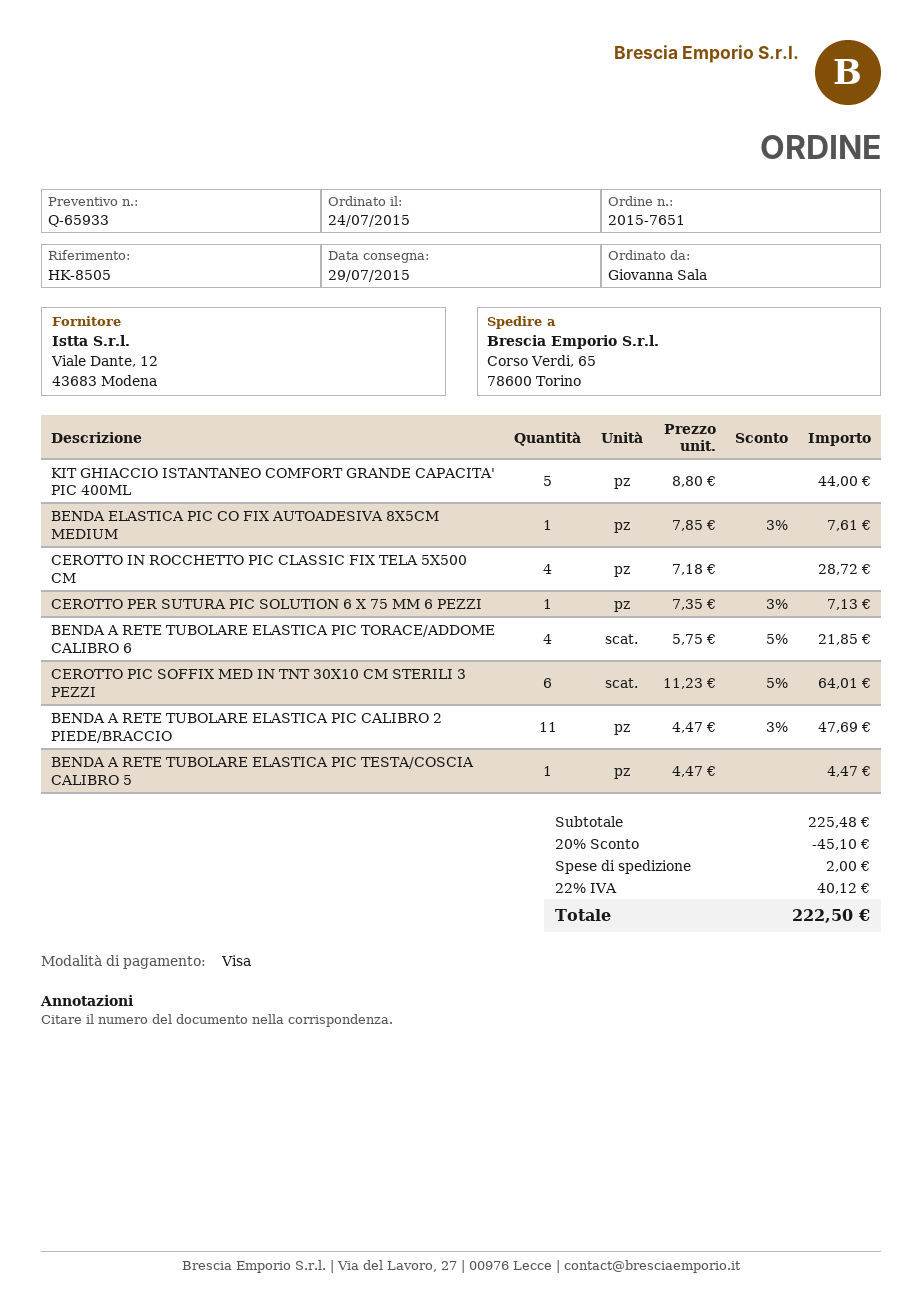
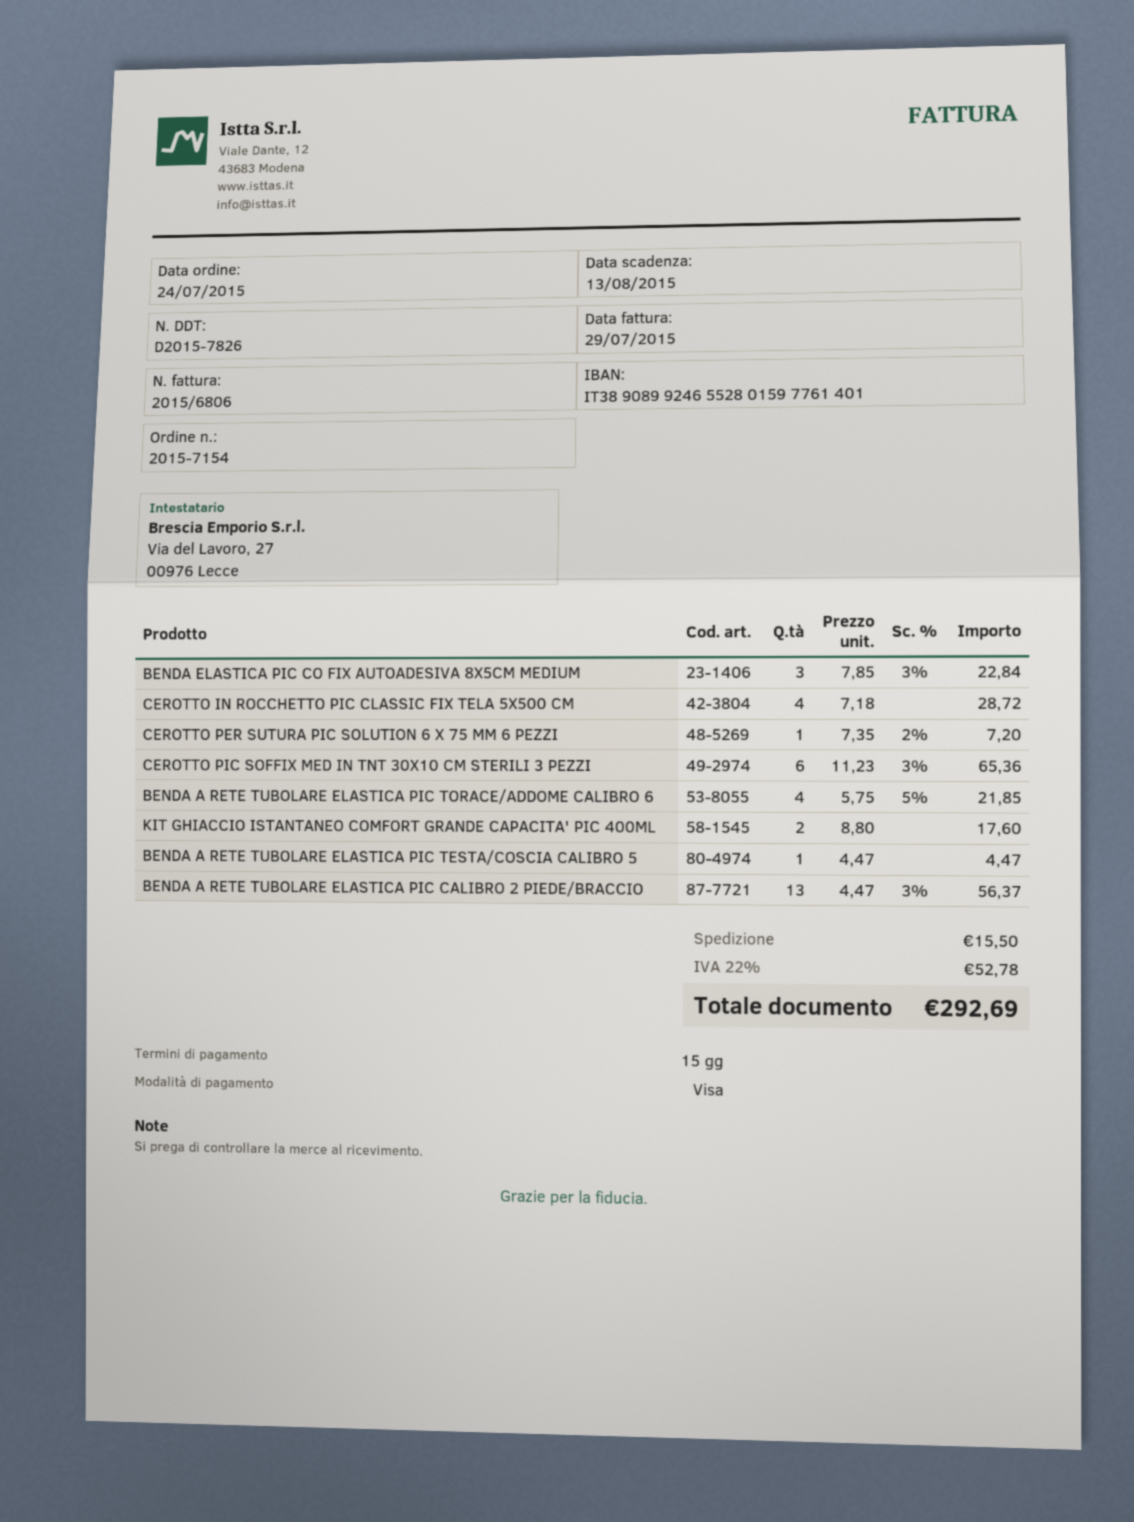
order number: 2015-7651 -> 2015-7154
KIT GHIACCIO ISTANTANEO COMFORT GRANDE CAPACITA' PIC 400ML: 5 x 8.80 = 44.00 -> 2 x 8.80 = 17.60
BENDA ELASTICA PIC CO FIX AUTOADESIVA 8X5CM MEDIUM: 1 x 7.85 - 3% = 7.61 -> 3 x 7.85 - 3% = 22.84
CEROTTO PER SUTURA PIC SOLUTION 6 X 75 MM 6 PEZZI: 1 x 7.35 - 3% = 7.13 -> 1 x 7.35 - 2% = 7.20
CEROTTO PIC SOFFIX MED IN TNT 30X10 CM STERILI 3 PEZZI: 6 x 11.23 - 5% = 64.01 -> 6 x 11.23 - 3% = 65.36
BENDA A RETE TUBOLARE ELASTICA PIC CALIBRO 2 PIEDE/BRACCIO: 11 x 4.47 - 3% = 47.69 -> 13 x 4.47 - 3% = 56.37
discount: 20% = 45.10 -> none
shipping: 2.00 -> 15.50
tax: 22% = 40.12 -> 22% = 52.78
total: 222.50 -> 292.69

